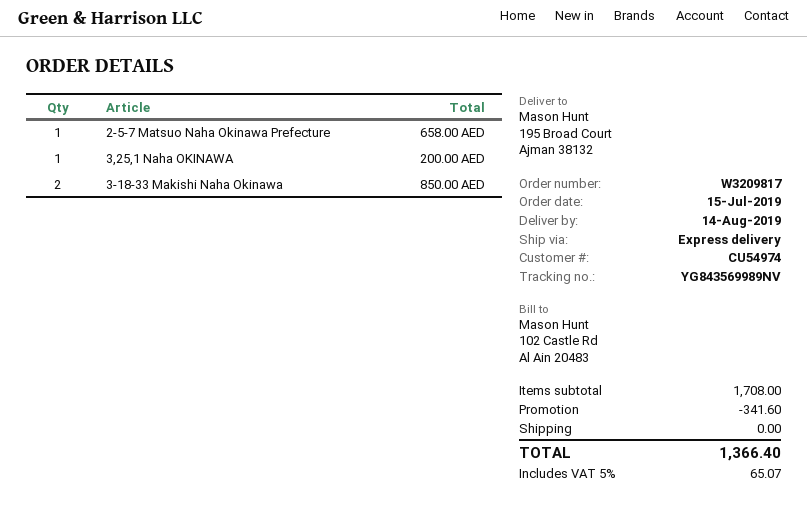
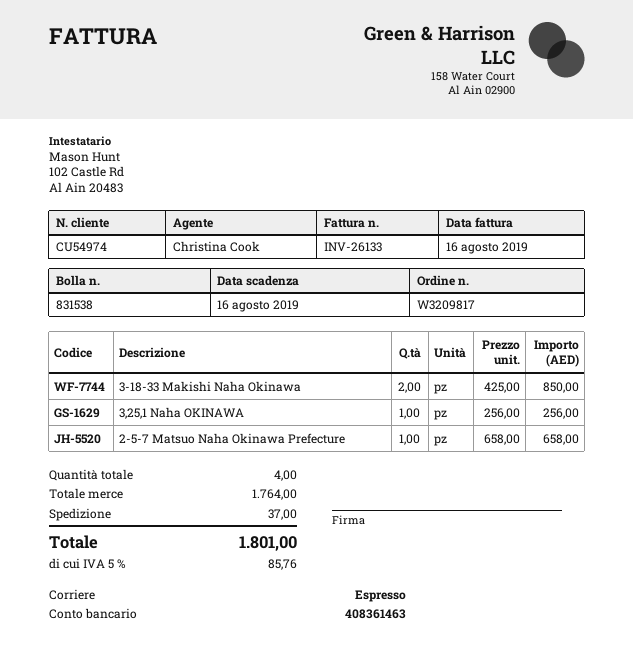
3,25,1 Naha OKINAWA: 1 for 200.00 -> 1 for 256.00
subtotal: 1708.00 -> 1764.00
discount: 341.60 -> none
shipping: 0.00 -> 37.00
tax: 5% = 65.07 -> 5% = 85.76
total: 1366.40 -> 1801.00

